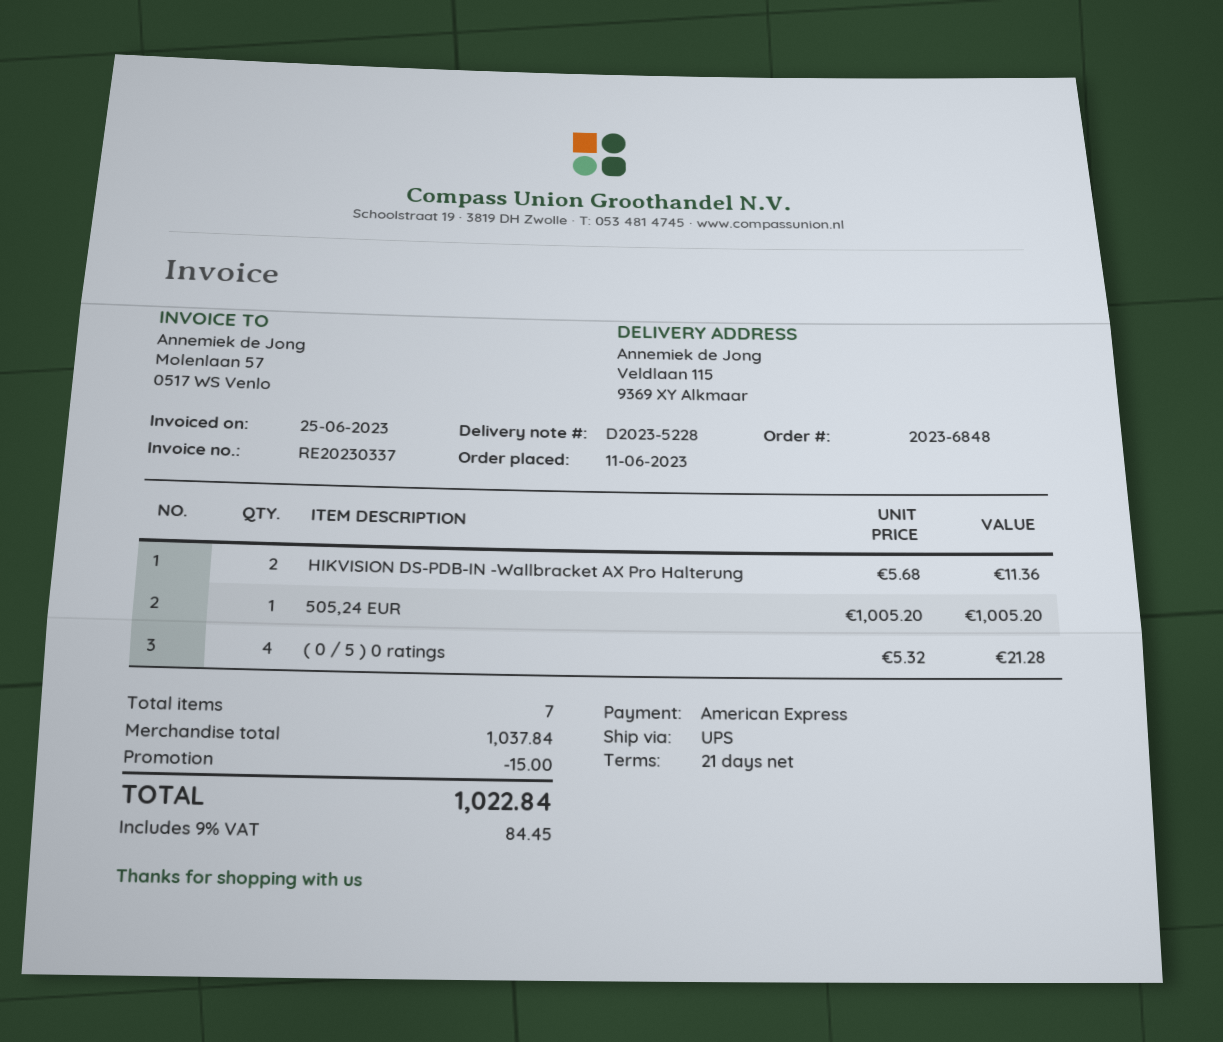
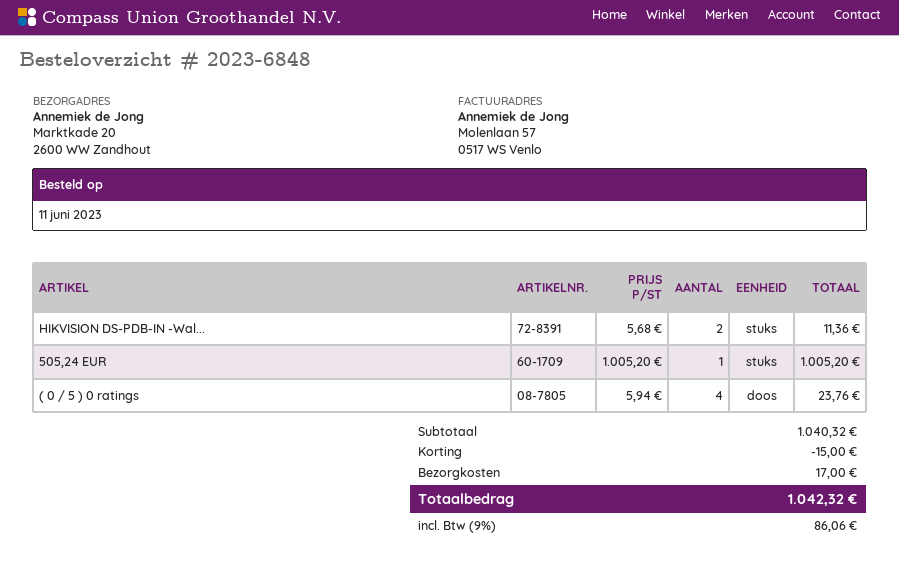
ship to: Veldlaan 115, 9369 XY Alkmaar -> Marktkade 20, 2600 WW Zandhout
( 0 / 5 ) 0 ratings: 4 x 5.32 = 21.28 -> 4 x 5.94 = 23.76
subtotal: 1037.84 -> 1040.32
shipping: none -> 17.00
tax: 9% = 84.45 -> 9% = 86.06
total: 1022.84 -> 1042.32

